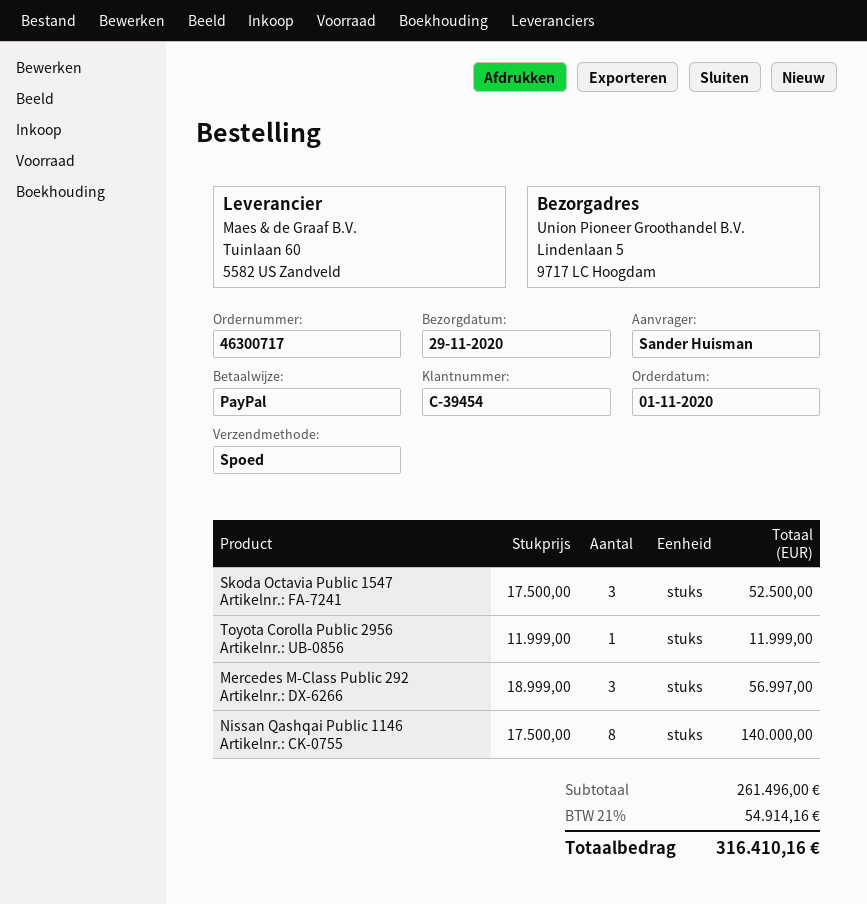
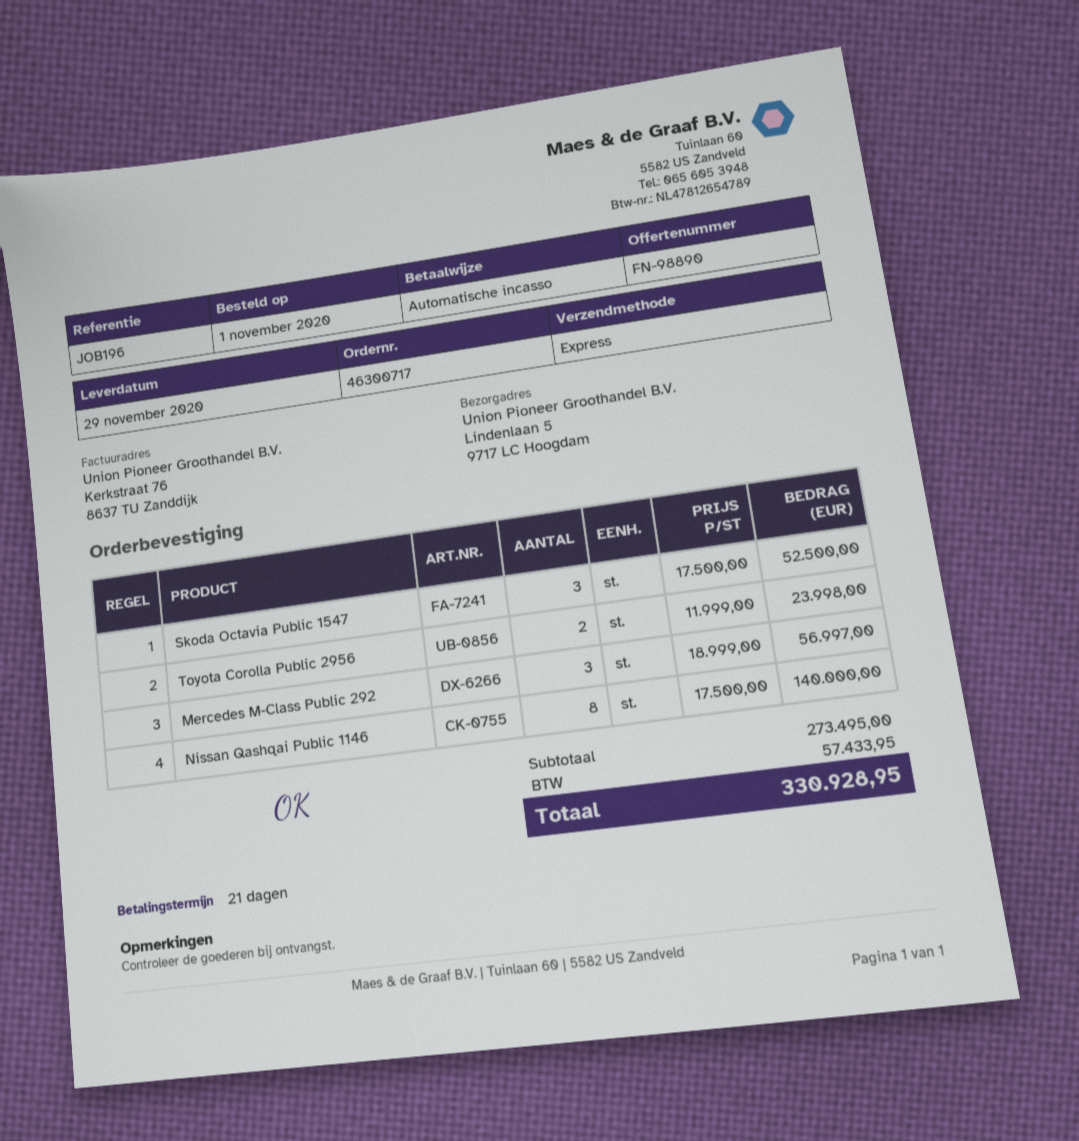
payment method: PayPal -> direct debit
Toyota Corolla Public 2956: 1 x 11999.00 = 11999.00 -> 2 x 11999.00 = 23998.00
subtotal: 261496.00 -> 273495.00
tax: 54914.16 -> 57433.95
total: 316410.16 -> 330928.95

